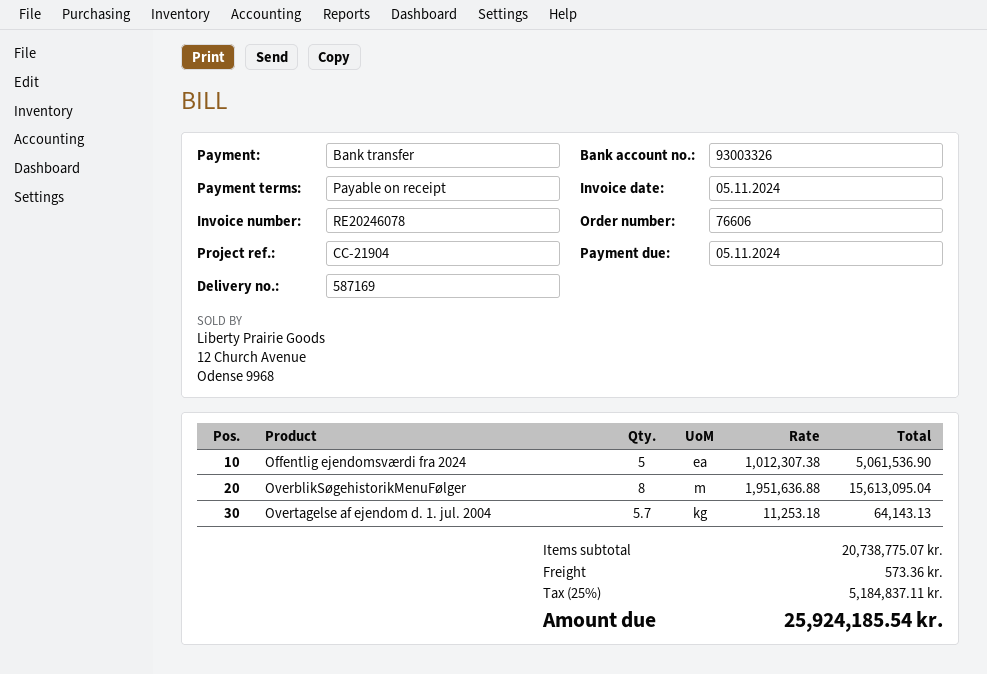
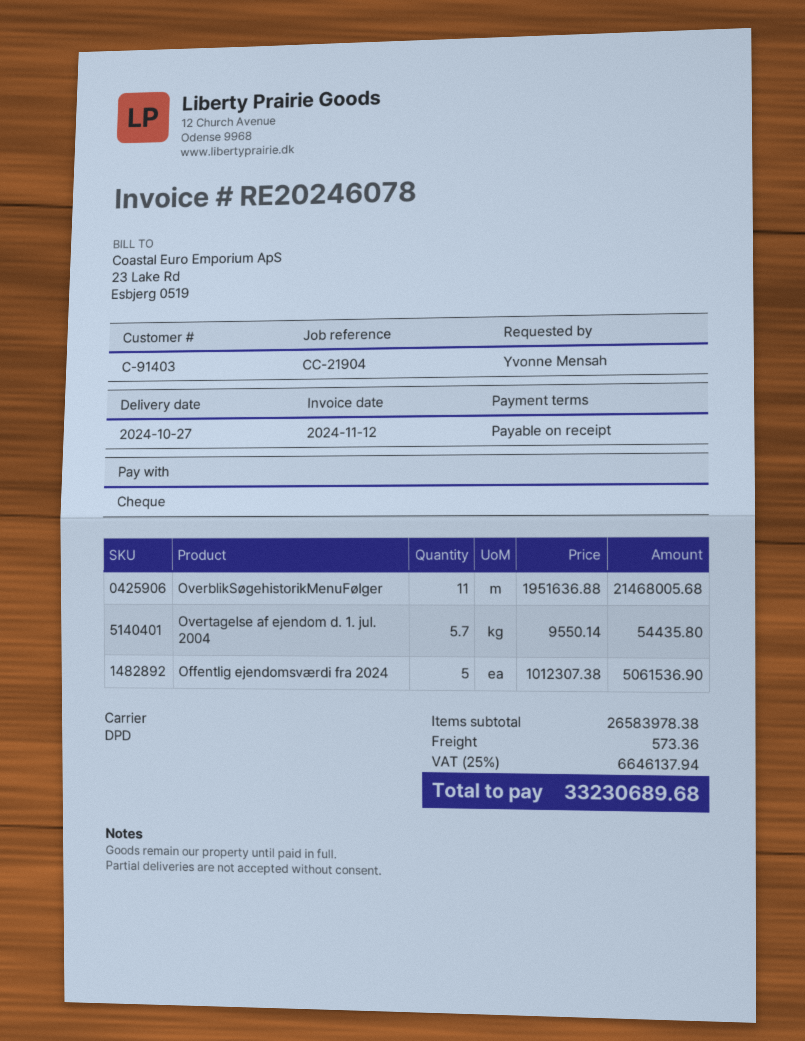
invoice date: 2024-11-05 -> 2024-11-12
payment method: bank transfer -> cheque
OverblikSøgehistorikMenuFølger: 8 x 1951636.88 = 15613095.04 -> 11 x 1951636.88 = 21468005.68
Overtagelse af ejendom d. 1. jul. 2004: 5.7 x 11253.18 = 64143.13 -> 5.7 x 9550.14 = 54435.80
subtotal: 20738775.07 -> 26583978.38
tax: 25% = 5184837.11 -> 25% = 6646137.94
total: 25924185.54 -> 33230689.68

